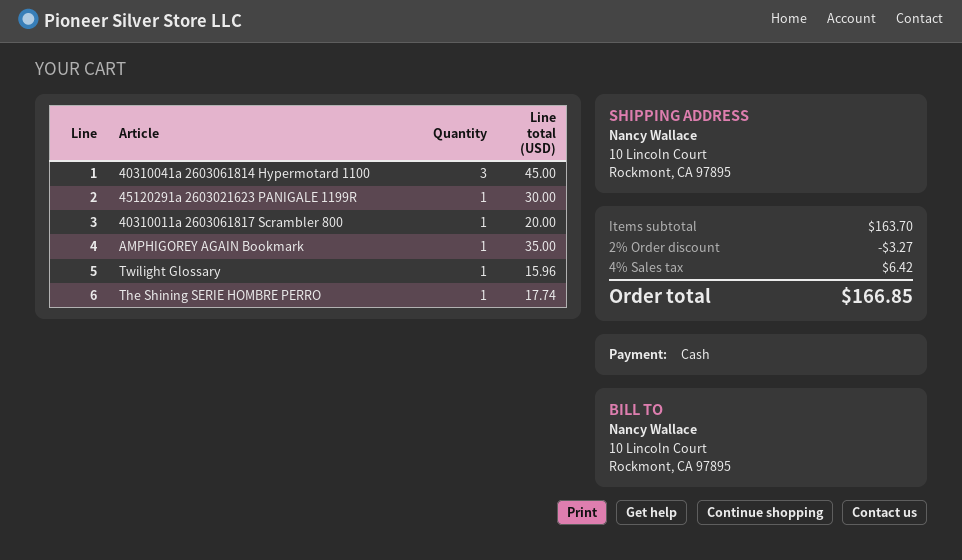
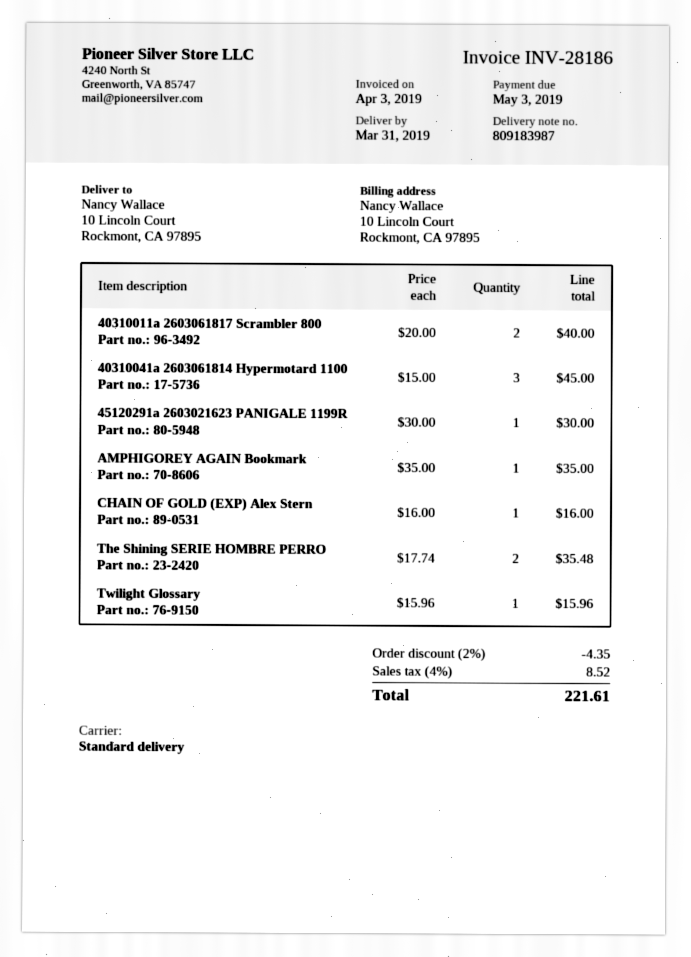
40310011a 2603061817 Scrambler 800: 1 for 20.00 -> 2 for 40.00
The Shining SERIE HOMBRE PERRO: 1 for 17.74 -> 2 for 35.48
CHAIN OF GOLD (EXP) Alex Stern: none -> 1 for 16.00
discount: 2% = 3.27 -> 2% = 4.35
tax: 4% = 6.42 -> 4% = 8.52
total: 166.85 -> 221.61

